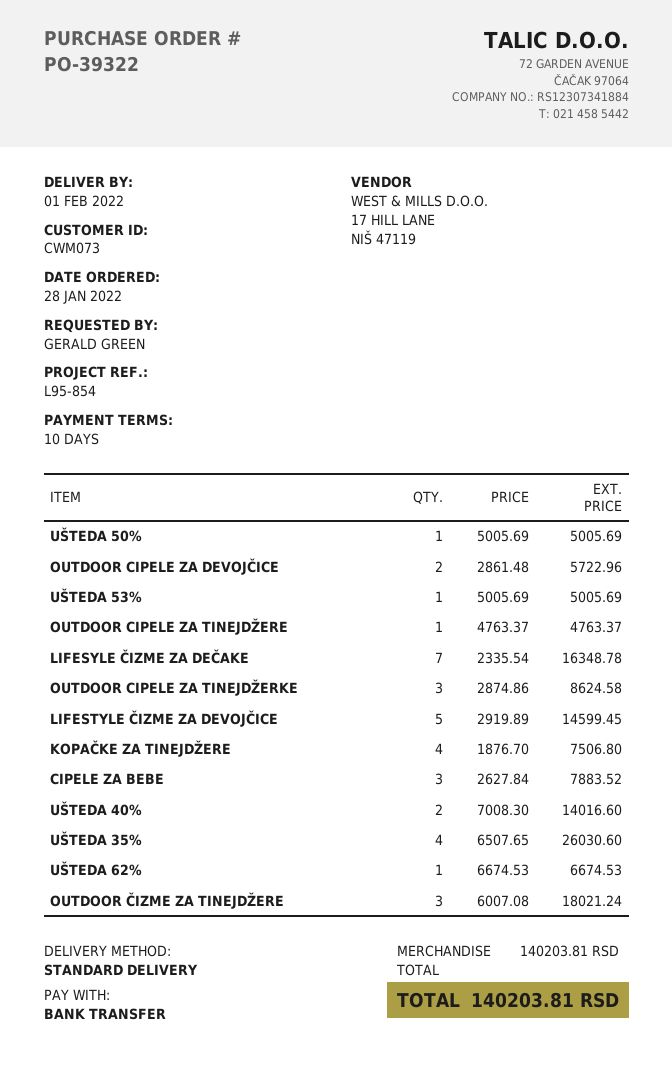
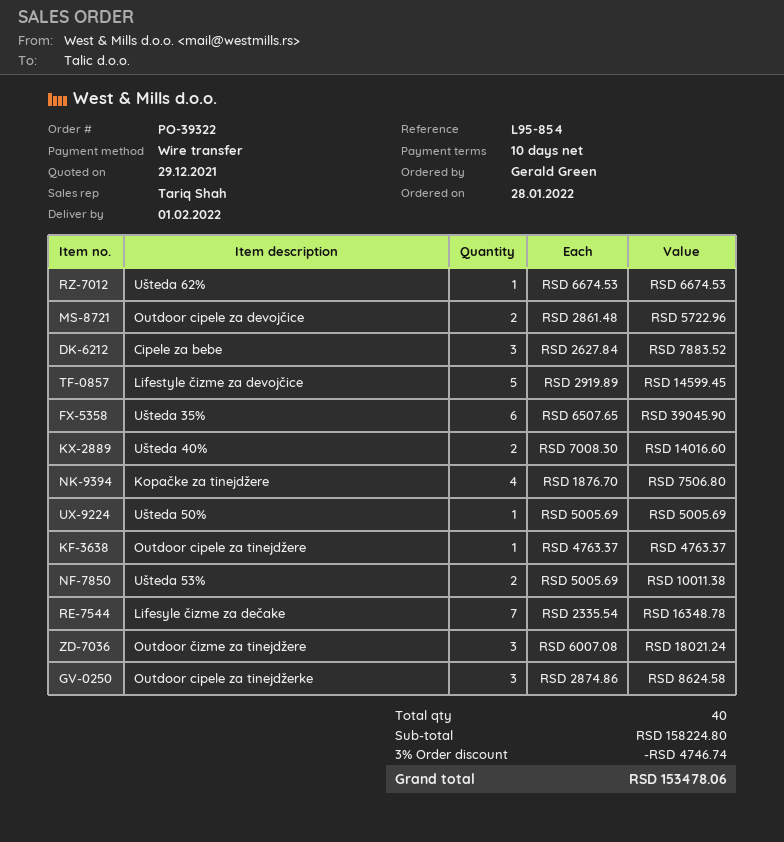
UŠTEDA 53%: 1 x 5005.69 = 5005.69 -> 2 x 5005.69 = 10011.38
UŠTEDA 35%: 4 x 6507.65 = 26030.60 -> 6 x 6507.65 = 39045.90
subtotal: 140203.81 -> 158224.80
discount: none -> 3% = 4746.74
total: 140203.81 -> 153478.06

